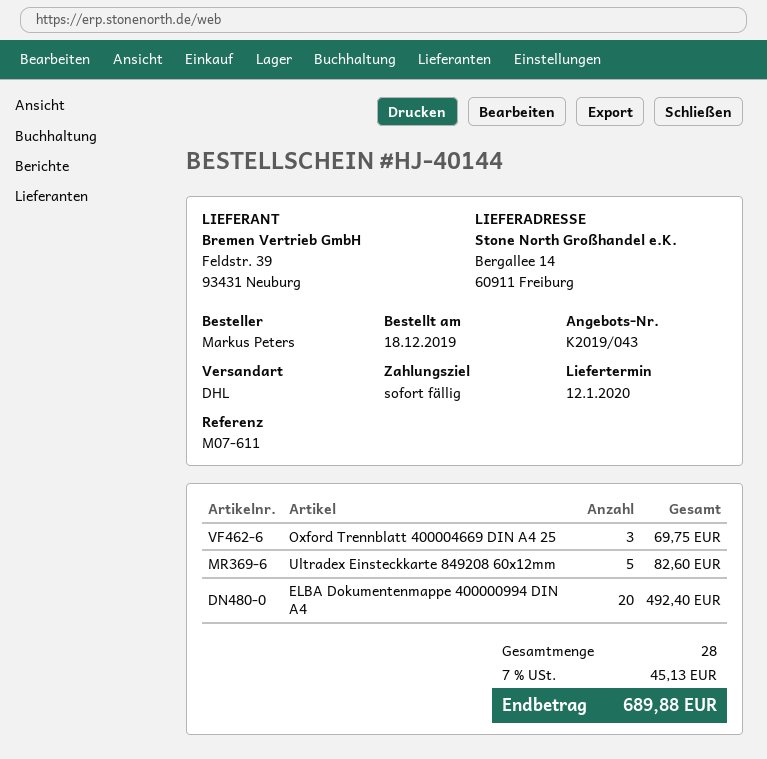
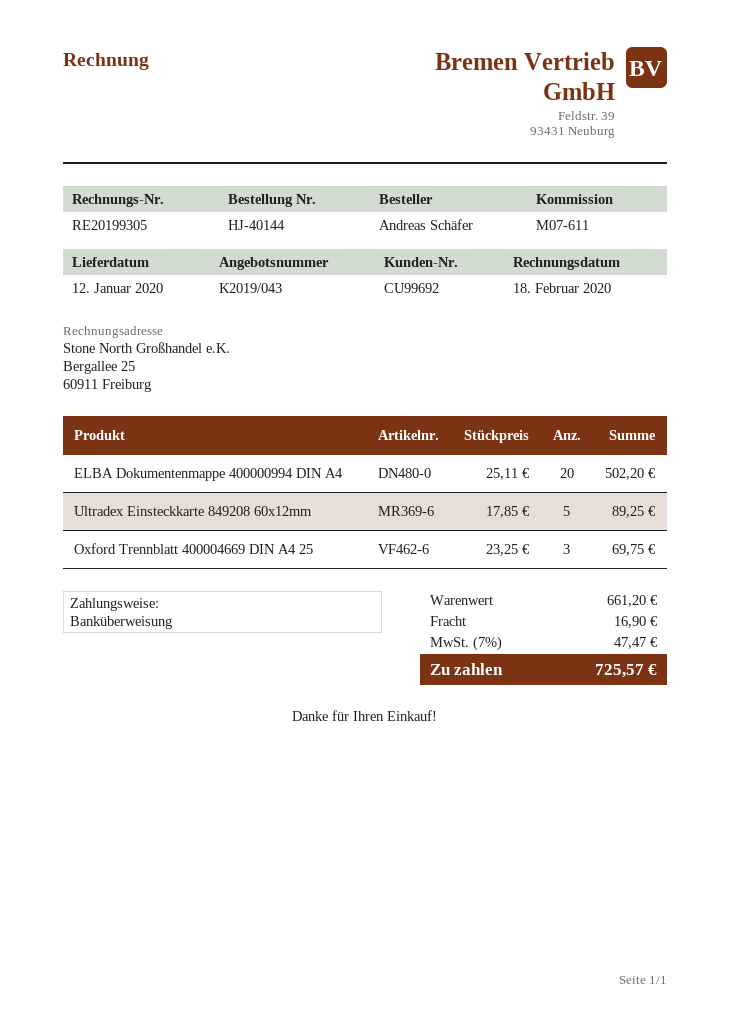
ordered by: Markus Peters -> Andreas Schäfer
Ultradex Einsteckkarte 849208 60x12mm: 5 for 82.60 -> 5 for 89.25
ELBA Dokumentenmappe 400000994 DIN A4: 20 for 492.40 -> 20 for 502.20
shipping: none -> 16.90
tax: 7% = 45.13 -> 7% = 47.47
total: 689.88 -> 725.57

